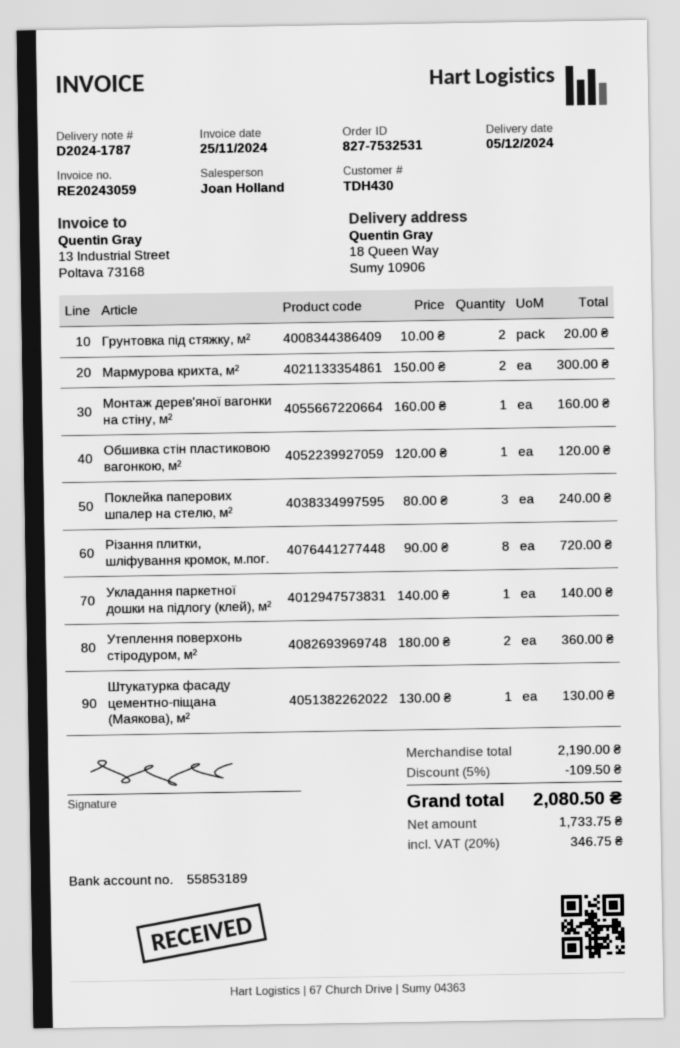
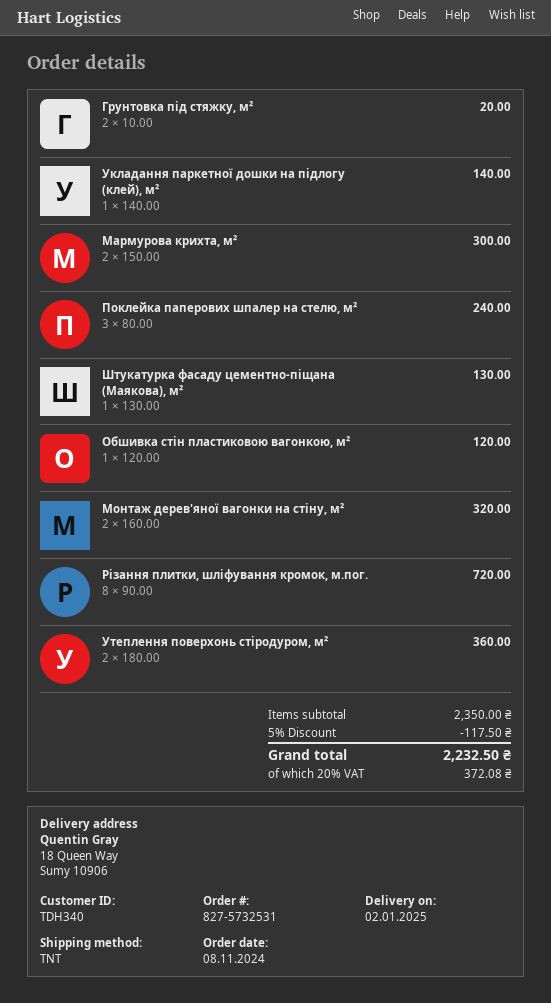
order number: 827-7532531 -> 827-5732531
delivery date: 2024-12-05 -> 2025-01-02
customer number: TDH430 -> TDH340
Монтаж дерев'яної вагонки на стіну, м²: 1 x 160.00 = 160.00 -> 2 x 160.00 = 320.00
subtotal: 2190.00 -> 2350.00
discount: 5% = 109.50 -> 5% = 117.50
tax: 20% = 346.75 -> 20% = 372.08
total: 2080.50 -> 2232.50

